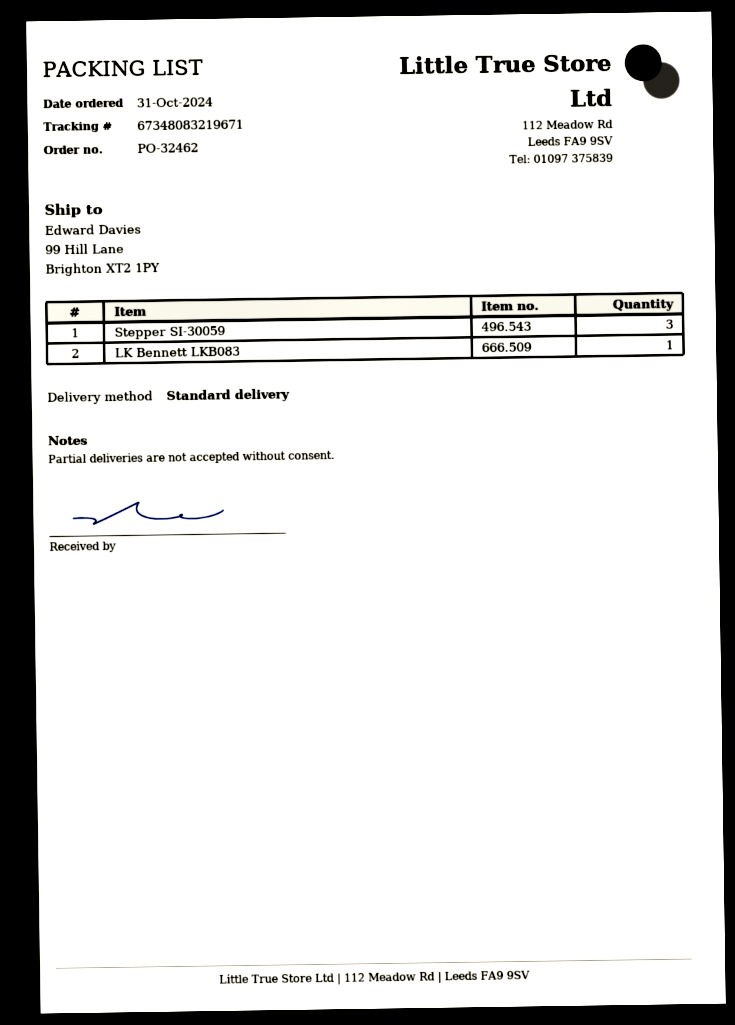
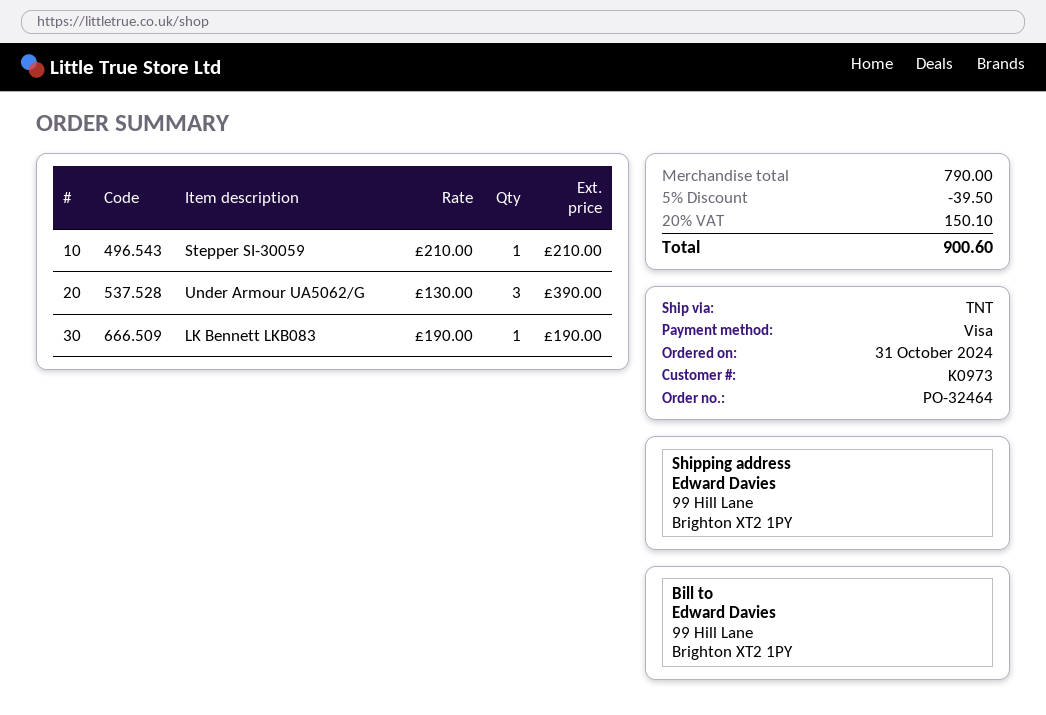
order number: PO-32462 -> PO-32464
shipping method: standard -> TNT
Stepper SI-30059: 3 -> 1
Under Armour UA5062/G: none -> 3

